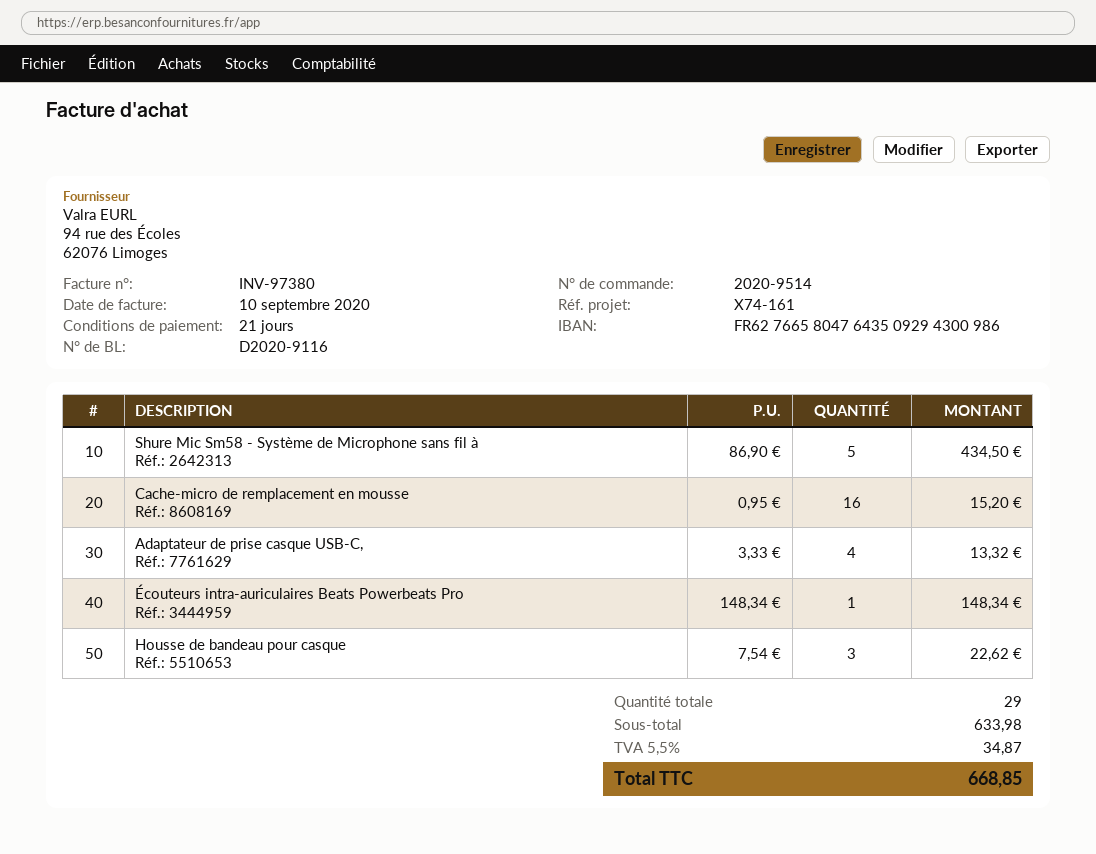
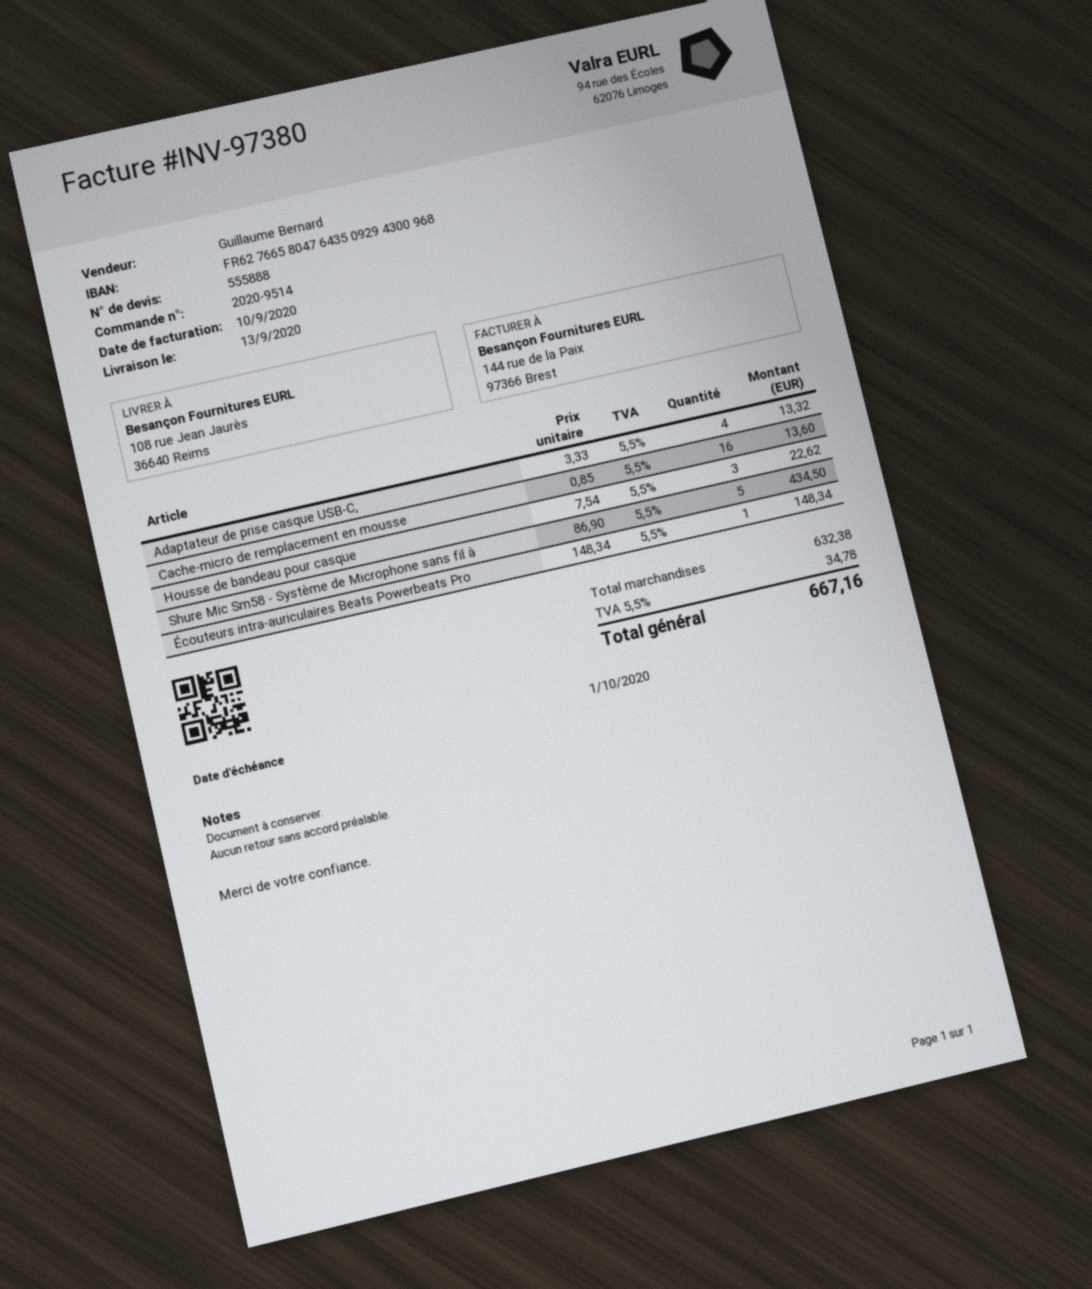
bank account: FR6276658047643509294300986 -> FR6276658047643509294300968
Cache-micro de remplacement en mousse: 16 x 0.95 = 15.20 -> 16 x 0.85 = 13.60
subtotal: 633.98 -> 632.38
tax: 5.5% = 34.87 -> 5.5% = 34.78
total: 668.85 -> 667.16

